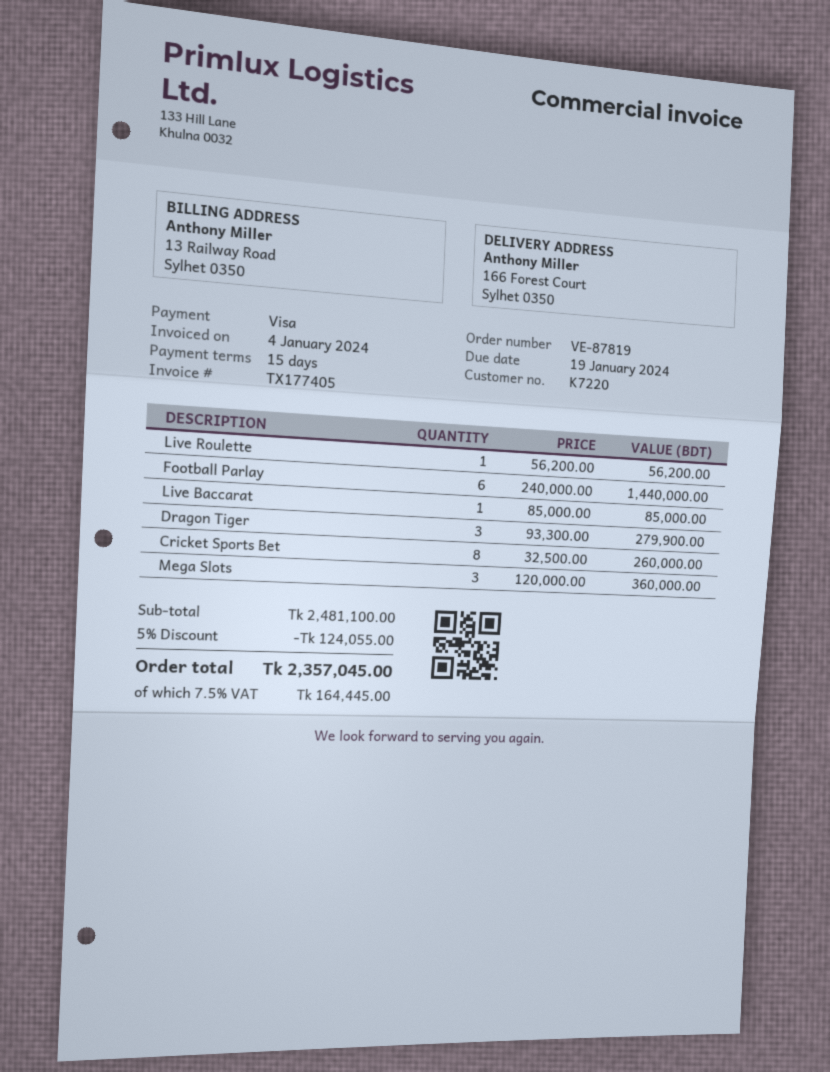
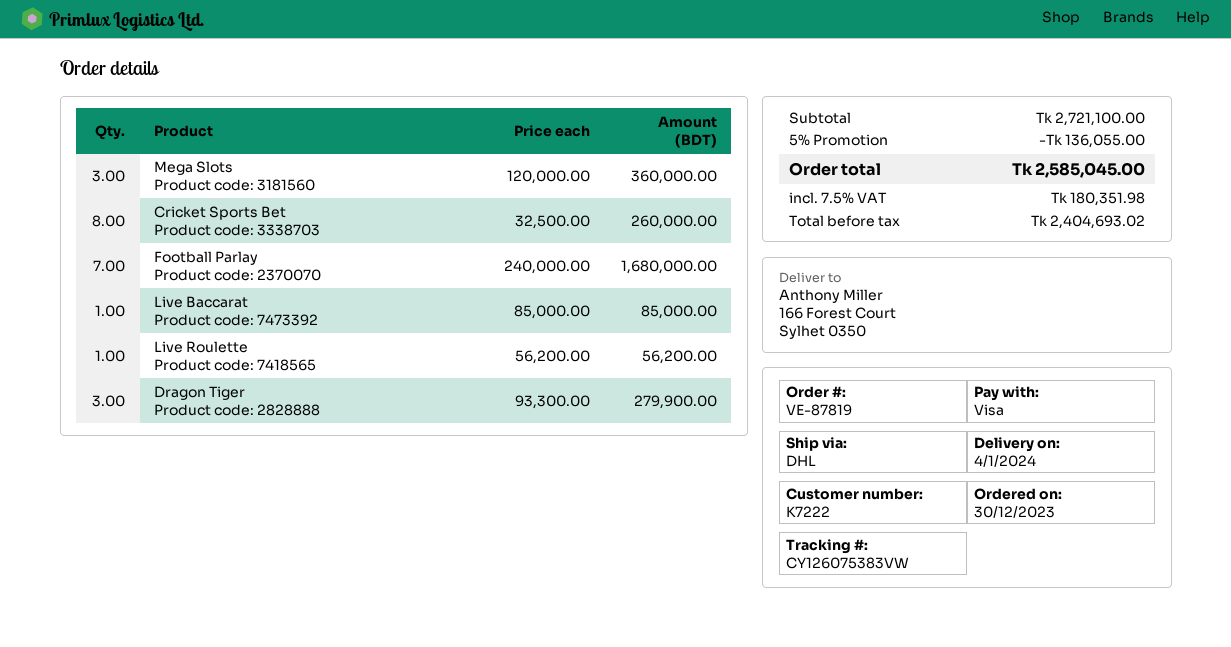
customer number: K7220 -> K7222
Football Parlay: 6 x 240000.00 = 1440000.00 -> 7 x 240000.00 = 1680000.00
subtotal: 2481100.00 -> 2721100.00
discount: 5% = 124055.00 -> 5% = 136055.00
tax: 7.5% = 164445.00 -> 7.5% = 180351.98
total: 2357045.00 -> 2585045.00

